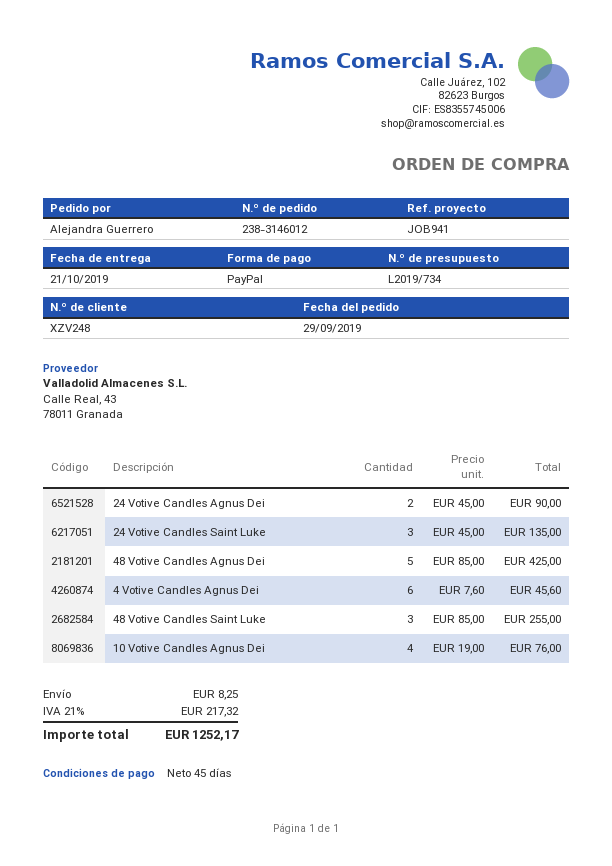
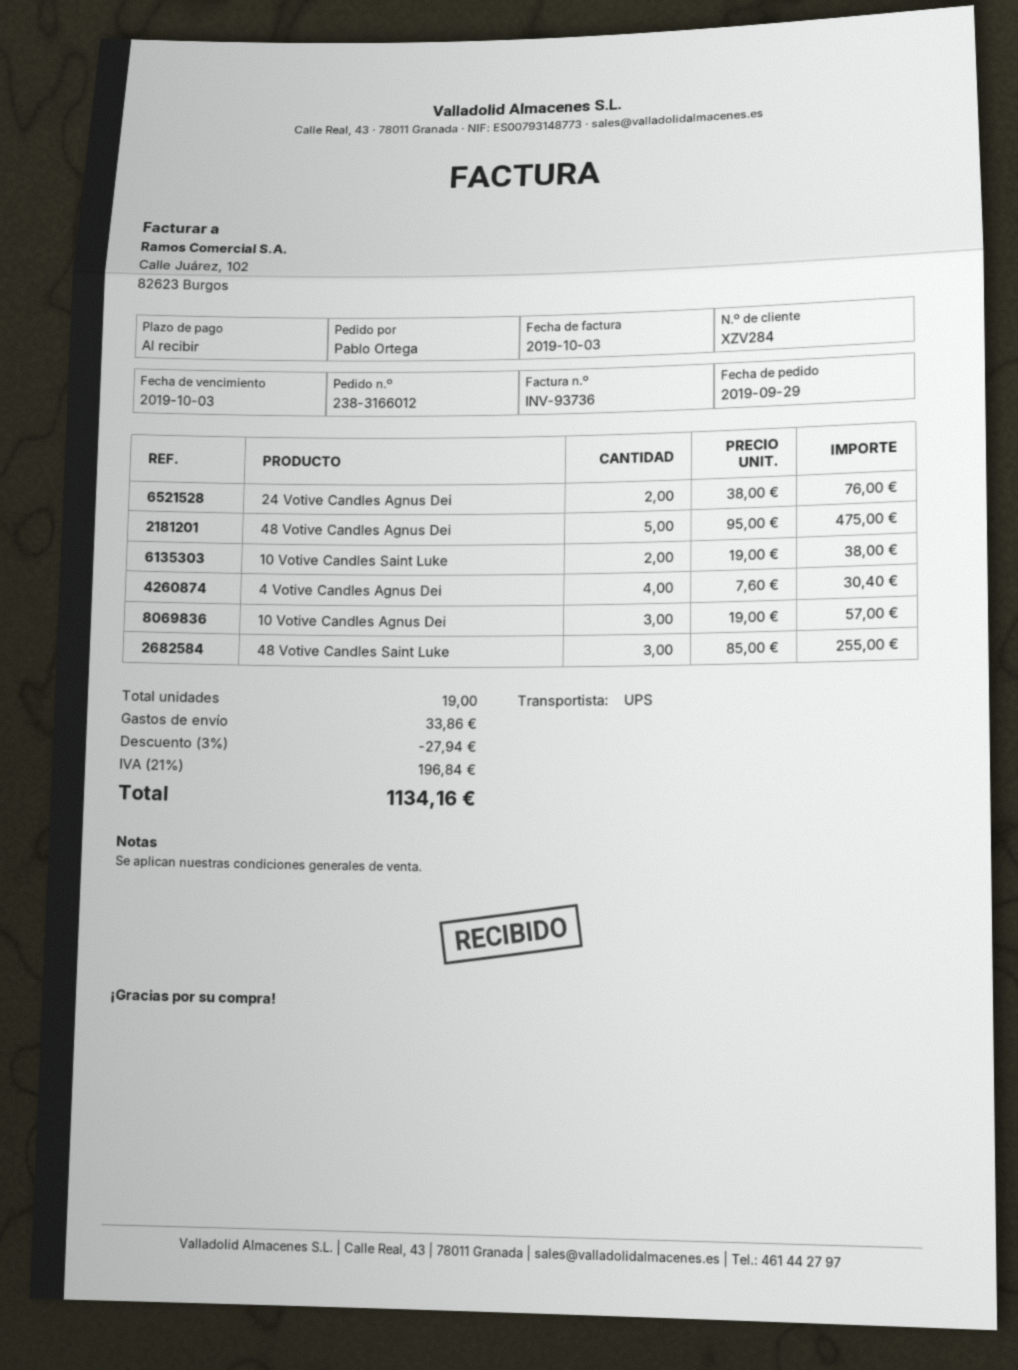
order number: 238-3146012 -> 238-3166012
payment terms: 45 days -> on receipt
customer number: XZV248 -> XZV284
ordered by: Alejandra Guerrero -> Pablo Ortega
24 Votive Candles Agnus Dei: 2 x 45.00 = 90.00 -> 2 x 38.00 = 76.00
24 Votive Candles Saint Luke: 3 x 45.00 = 135.00 -> none
48 Votive Candles Agnus Dei: 5 x 85.00 = 425.00 -> 5 x 95.00 = 475.00
4 Votive Candles Agnus Dei: 6 x 7.60 = 45.60 -> 4 x 7.60 = 30.40
10 Votive Candles Agnus Dei: 4 x 19.00 = 76.00 -> 3 x 19.00 = 57.00
10 Votive Candles Saint Luke: none -> 2 x 19.00 = 38.00
discount: none -> 3% = 27.94
shipping: 8.25 -> 33.86
tax: 21% = 217.32 -> 21% = 196.84
total: 1252.17 -> 1134.16

